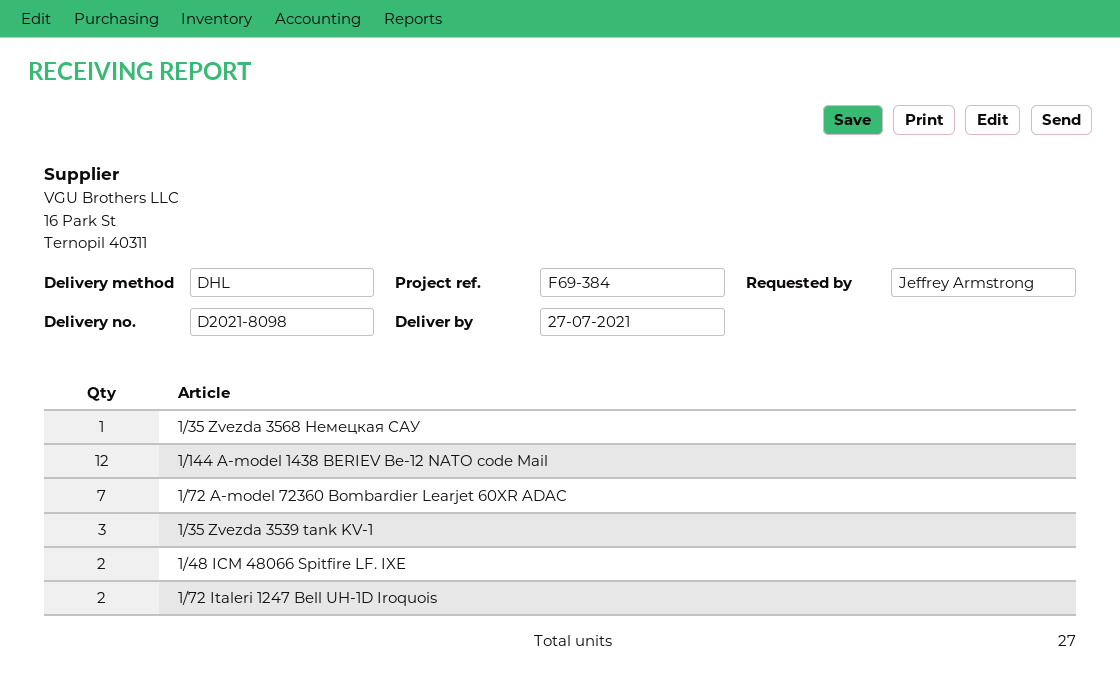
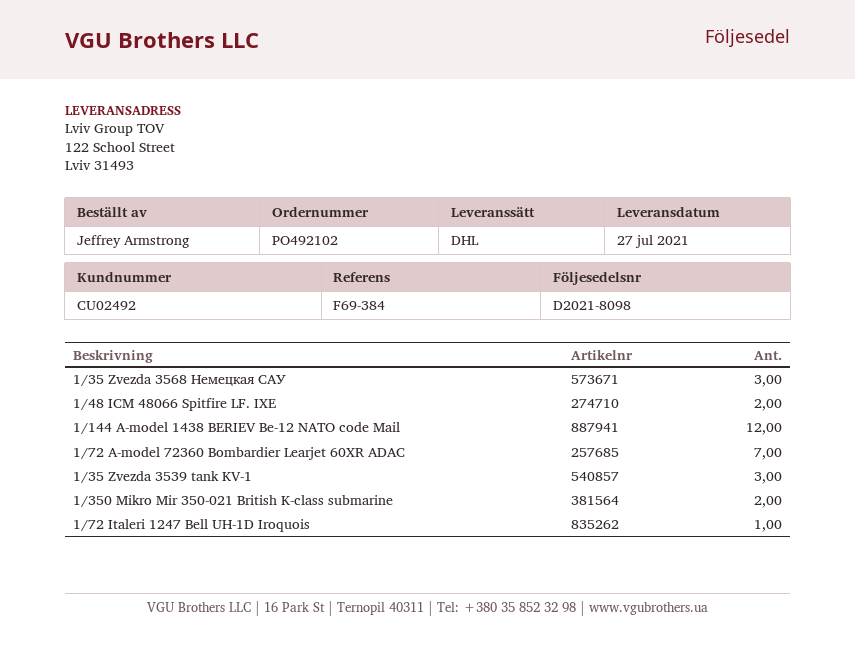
1/35 Zvezda 3568 Немецкая САУ: 1 -> 3
1/72 Italeri 1247 Bell UH-1D Iroquois: 2 -> 1
1/350 Mikro Mir 350-021 British K-class submarine: none -> 2

